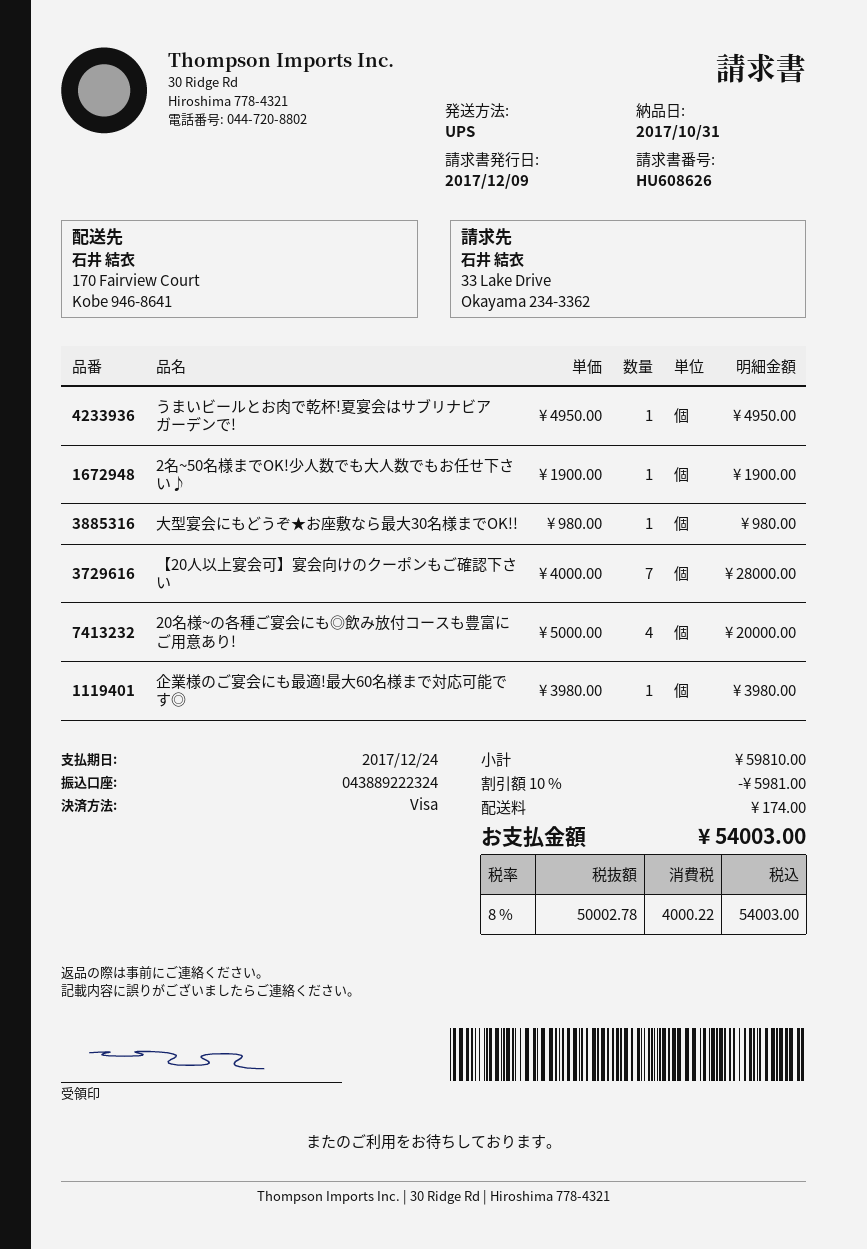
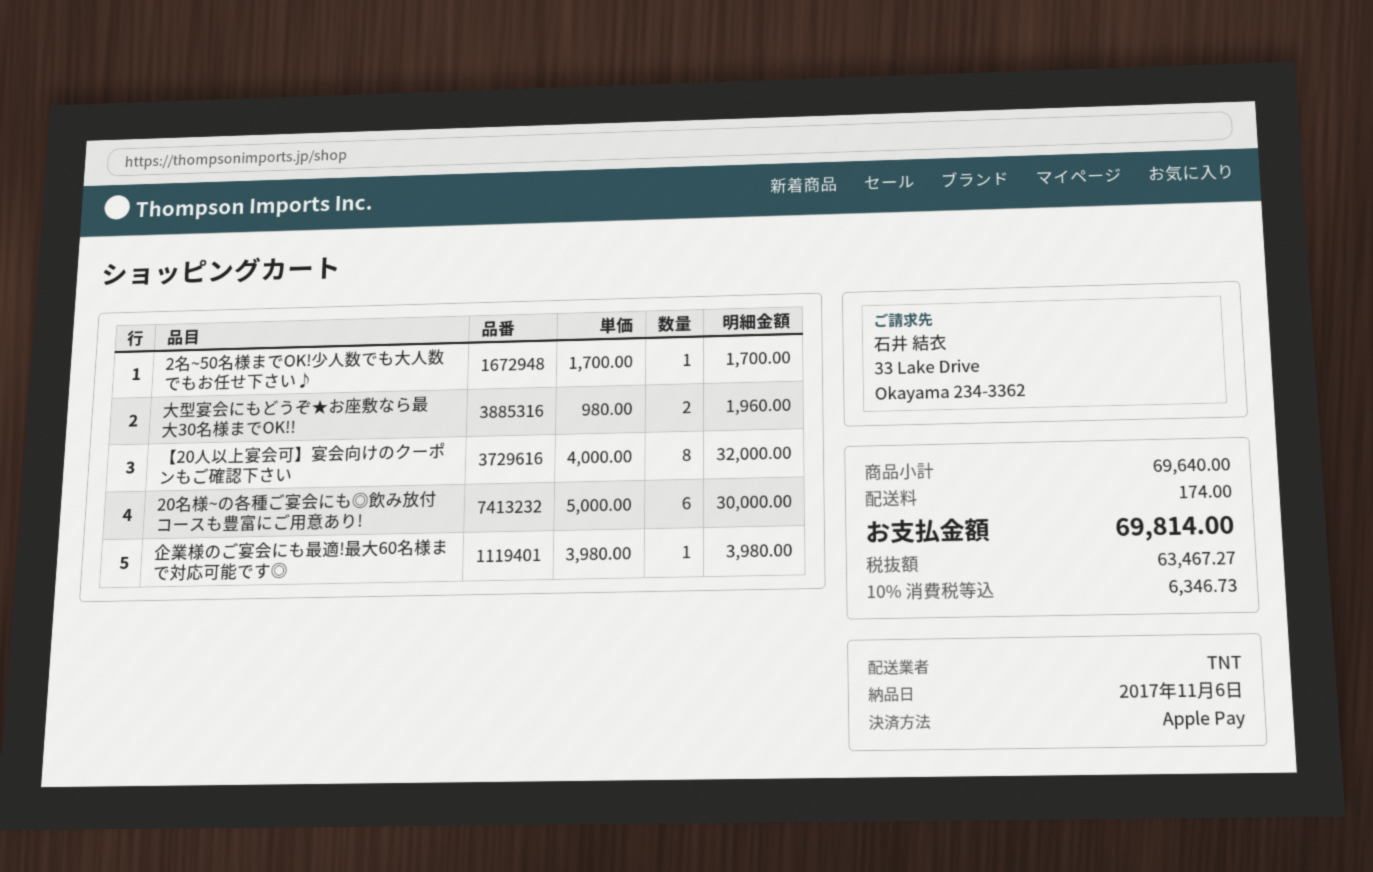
delivery date: 2017-10-31 -> 2017-11-06
payment method: Visa -> Apple Pay
shipping method: UPS -> TNT
うまいビールとお肉で乾杯!夏宴会はサブリナビアガーデンで!: 1 x 4950.00 = 4950.00 -> none
2名~50名様までOK!少人数でも大人数でもお任せ下さい♪: 1 x 1900.00 = 1900.00 -> 1 x 1700.00 = 1700.00
大型宴会にもどうぞ★お座敷なら最大30名様までOK!!: 1 x 980.00 = 980.00 -> 2 x 980.00 = 1960.00
【20人以上宴会可】宴会向けのクーポンもご確認下さい: 7 x 4000.00 = 28000.00 -> 8 x 4000.00 = 32000.00
20名様~の各種ご宴会にも◎飲み放付コースも豊富にご用意あり!: 4 x 5000.00 = 20000.00 -> 6 x 5000.00 = 30000.00
subtotal: 59810.00 -> 69640.00
discount: 10% = 5981.00 -> none
net: 50002.78 -> 63467.27
tax: 8% = 4000.22 -> 10% = 6346.73
total: 54003.00 -> 69814.00

